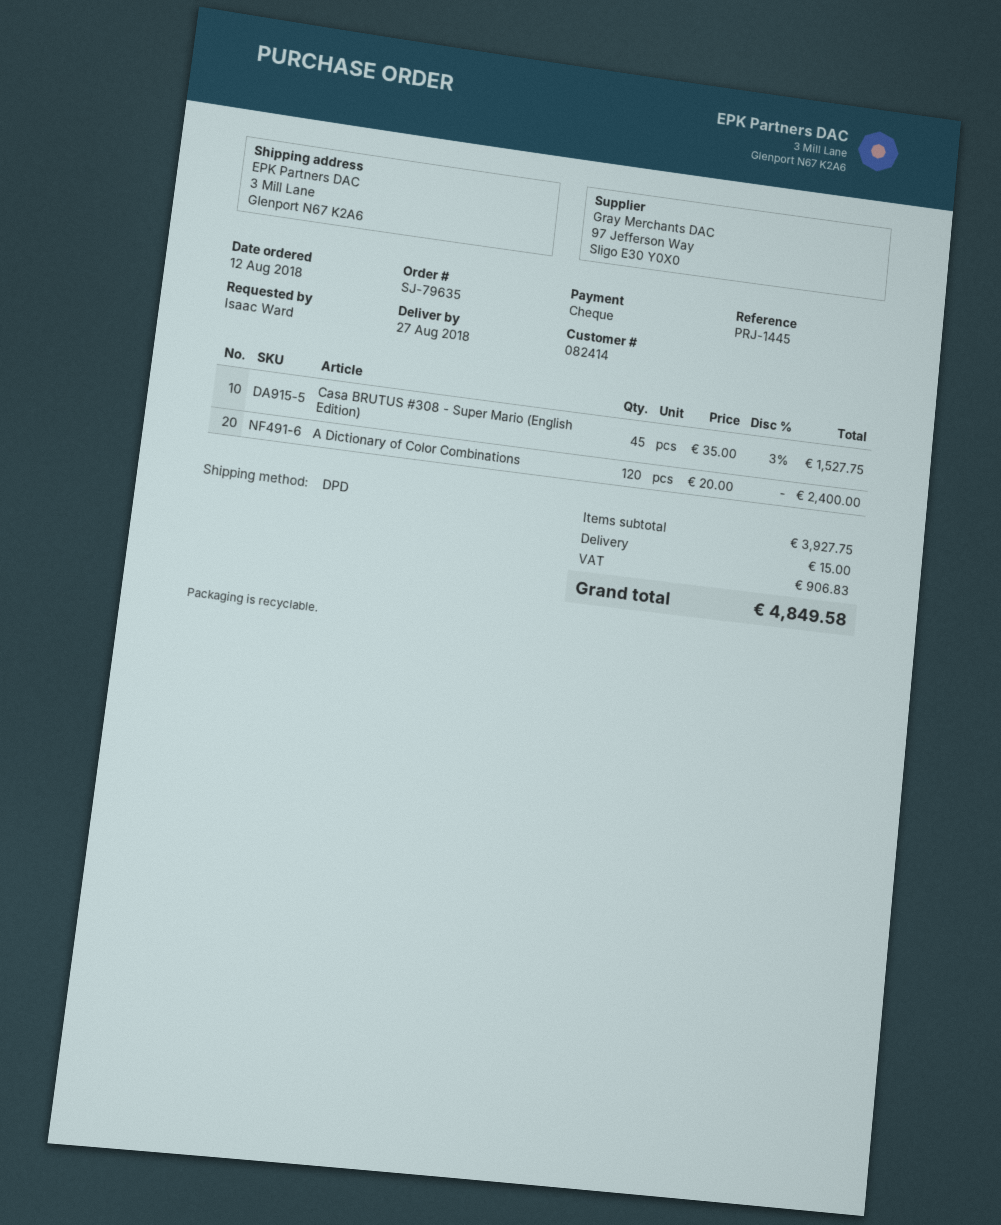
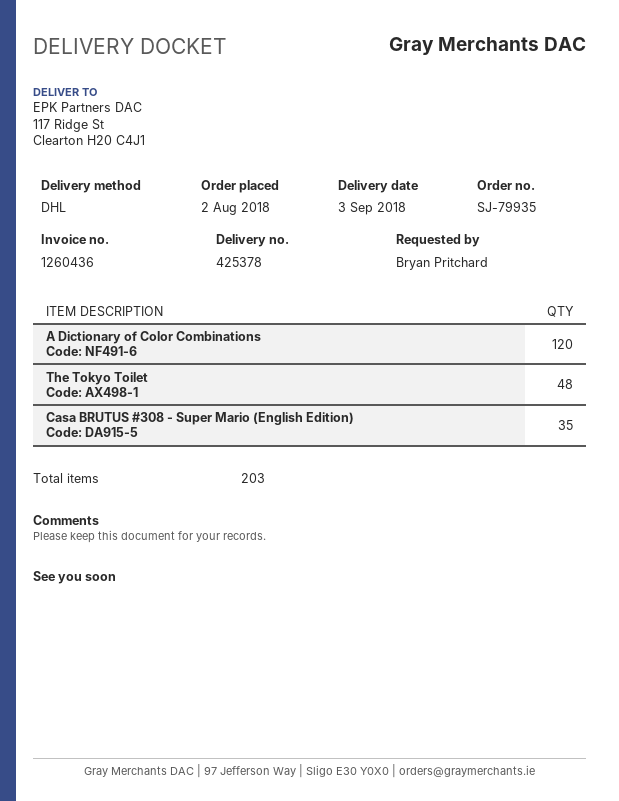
order number: SJ-79635 -> SJ-79935
order date: 2018-08-12 -> 2018-08-02
delivery date: 2018-08-27 -> 2018-09-03
ordered by: Isaac Ward -> Bryan Pritchard
shipping method: DPD -> DHL
ship to: 3 Mill Lane, Glenport N67 K2A6 -> 117 Ridge St, Clearton H20 C4J1
Casa BRUTUS #308 - Super Mario (English Edition): 45 -> 35
The Tokyo Toilet: none -> 48

